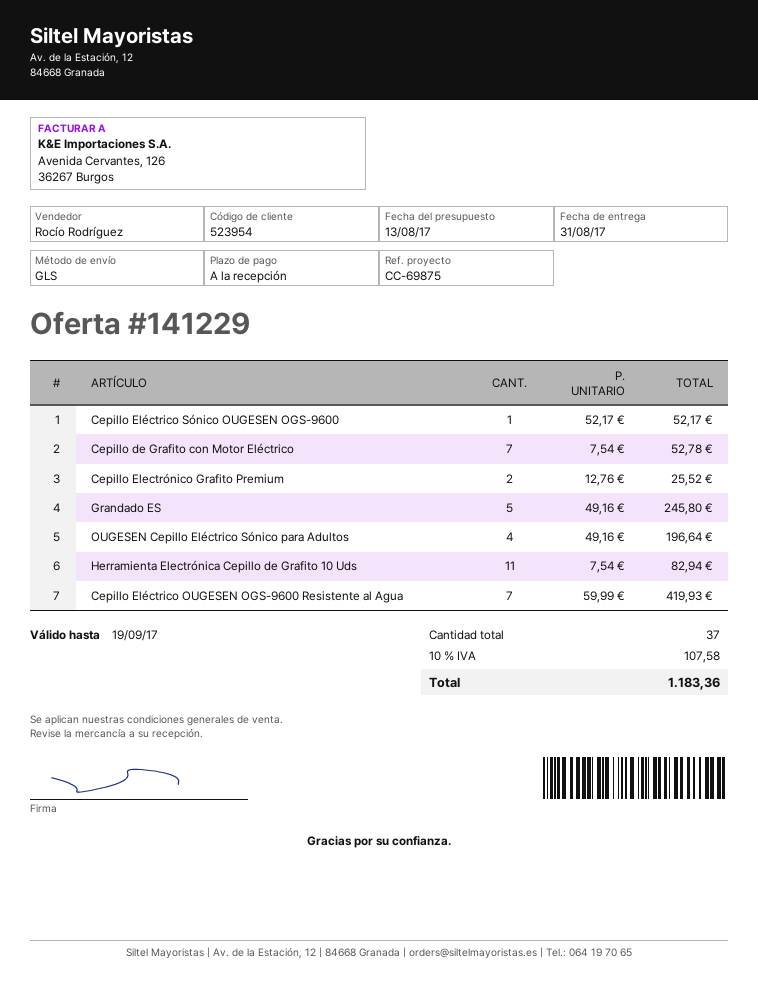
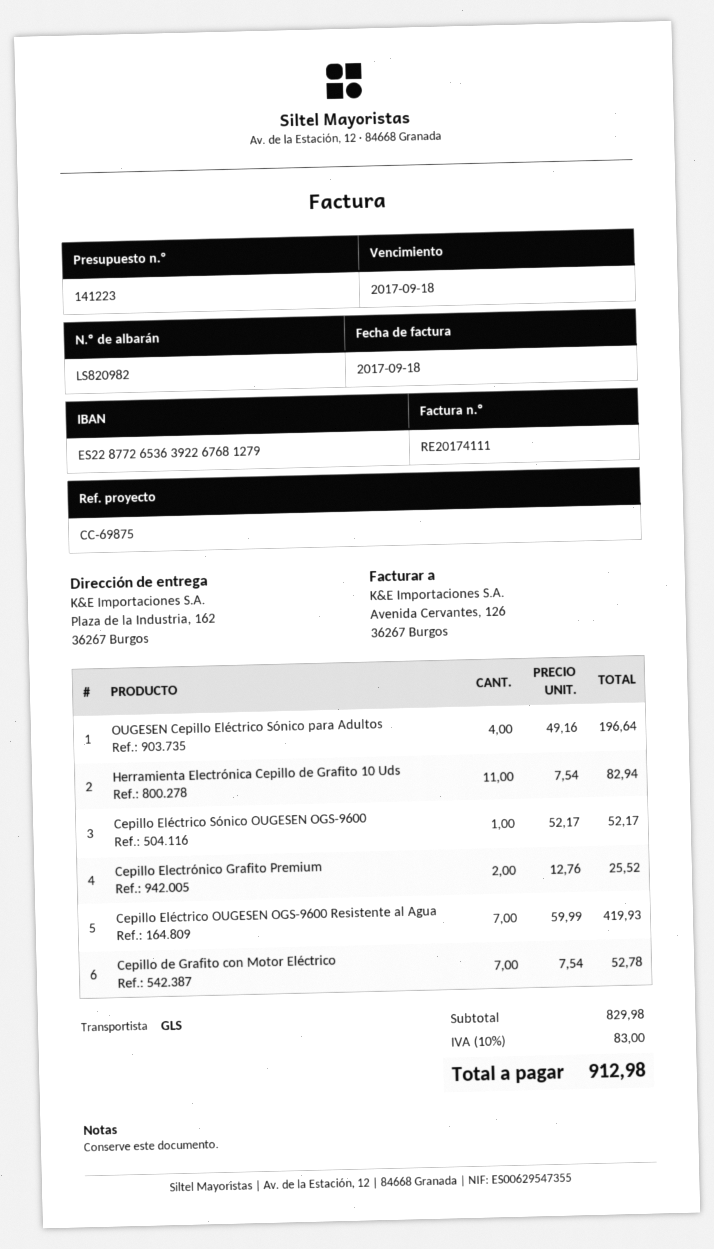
quote number: 141229 -> 141223
Grandado ES: 5 x 49.16 = 245.80 -> none
tax: 10% = 107.58 -> 10% = 83.00
total: 1183.36 -> 912.98

